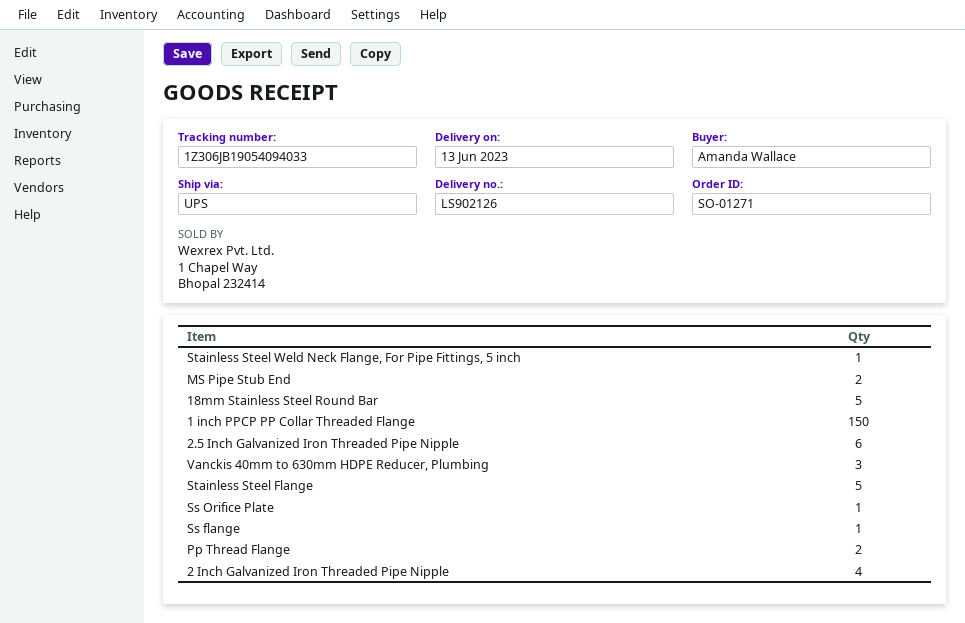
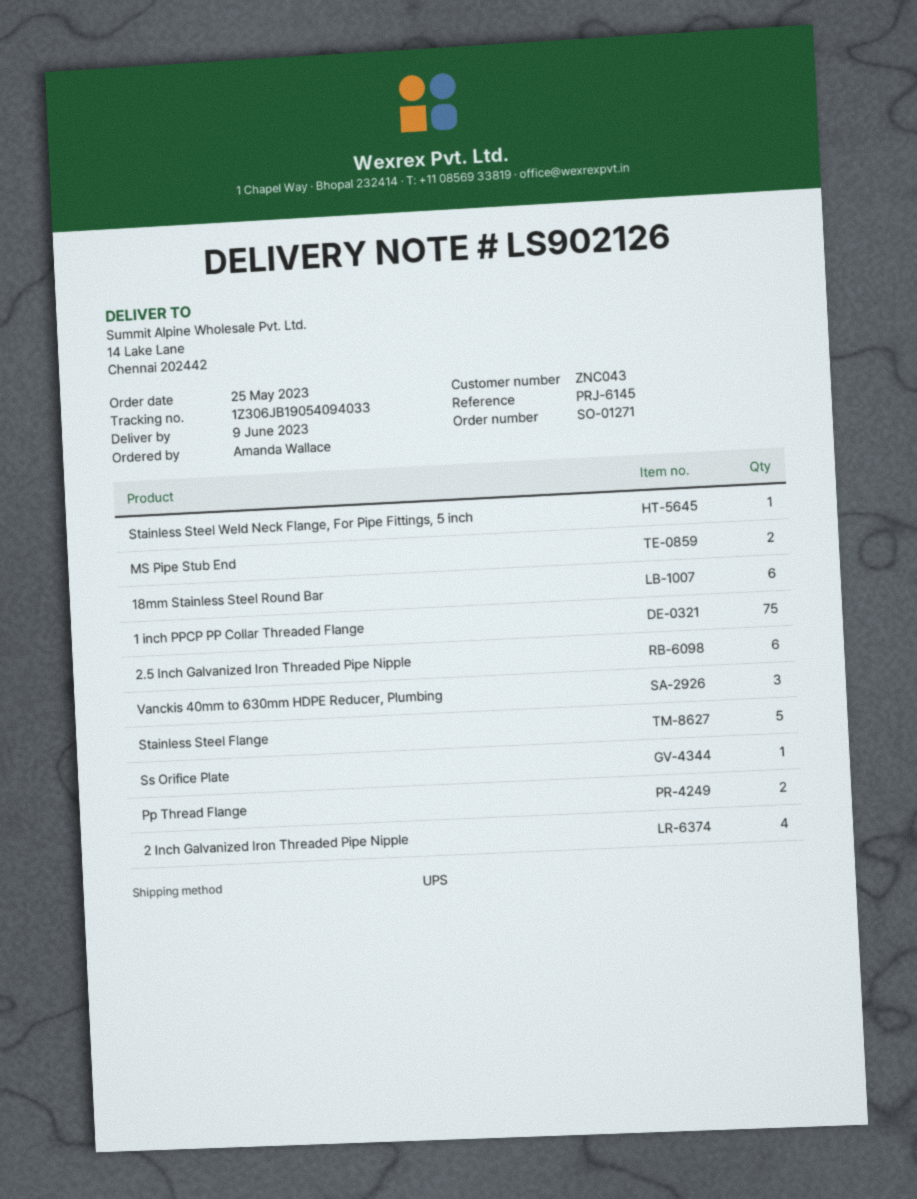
delivery date: 2023-06-13 -> 2023-06-09
18mm Stainless Steel Round Bar: 5 -> 6
1 inch PPCP PP Collar Threaded Flange: 150 -> 75
Ss flange: 1 -> none

